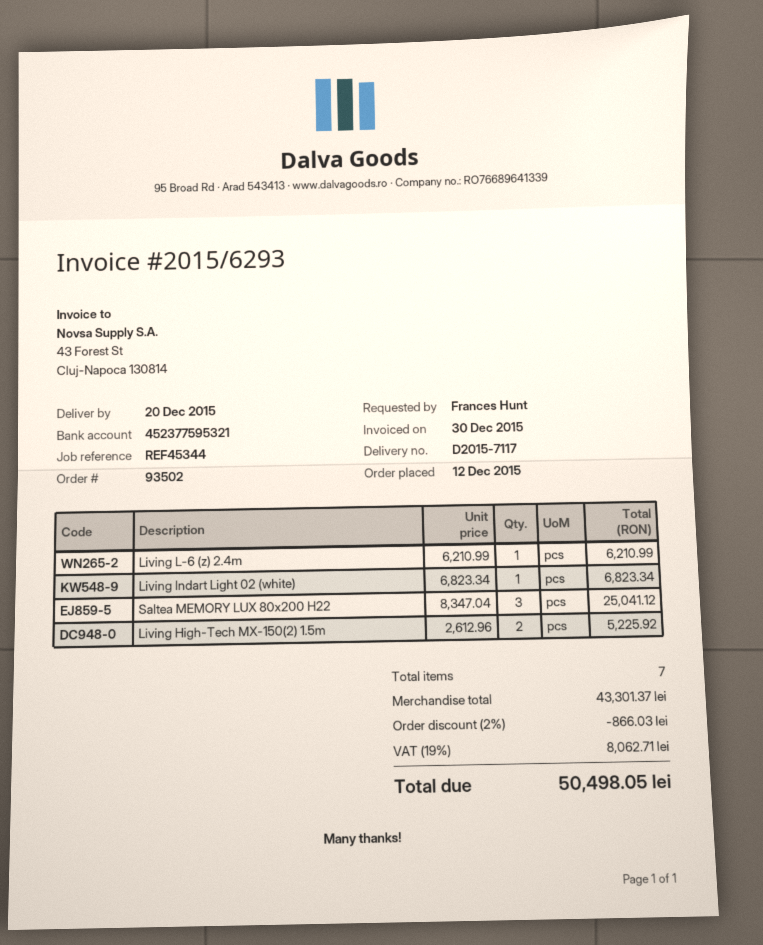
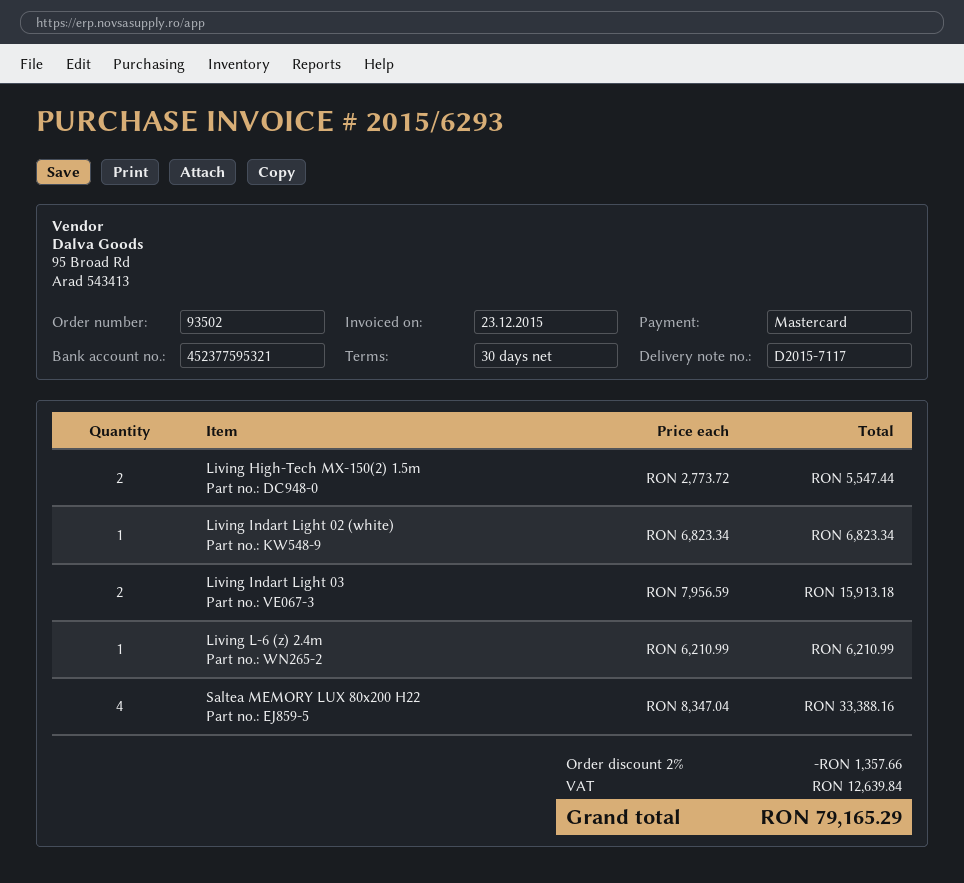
invoice date: 2015-12-30 -> 2015-12-23
Saltea MEMORY LUX 80x200 H22: 3 x 8347.04 = 25041.12 -> 4 x 8347.04 = 33388.16
Living High-Tech МХ-150(2) 1.5m: 2 x 2612.96 = 5225.92 -> 2 x 2773.72 = 5547.44
Living Indart Light 03: none -> 2 x 7956.59 = 15913.18
discount: 2% = 866.03 -> 2% = 1357.66
tax: 8062.71 -> 12639.84
total: 50498.05 -> 79165.29

